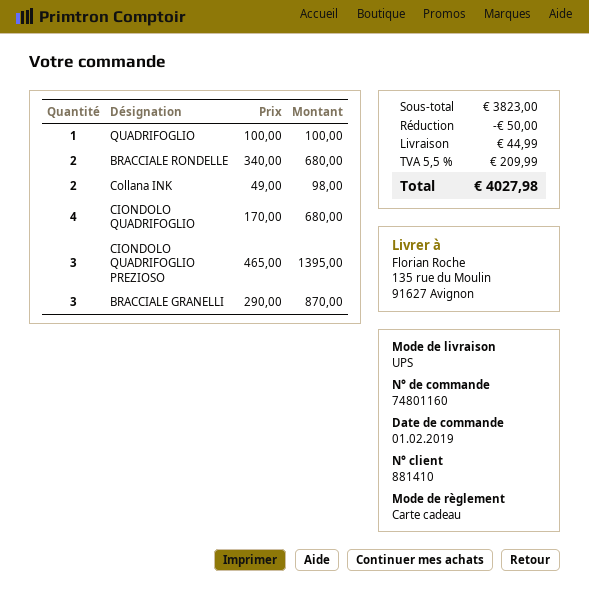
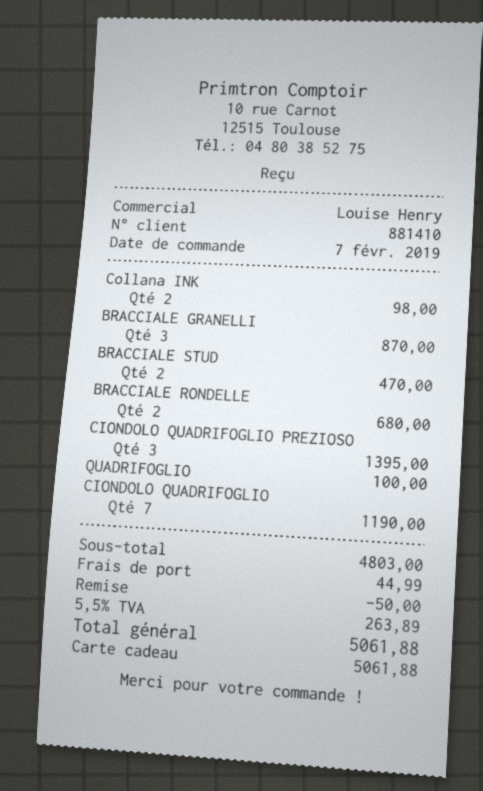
order date: 2019-02-01 -> 2019-02-07
CIONDOLO QUADRIFOGLIO: 4 for 680.00 -> 7 for 1190.00
BRACCIALE STUD: none -> 2 for 470.00
subtotal: 3823.00 -> 4803.00
tax: 5.5% = 209.99 -> 5.5% = 263.89
total: 4027.98 -> 5061.88

